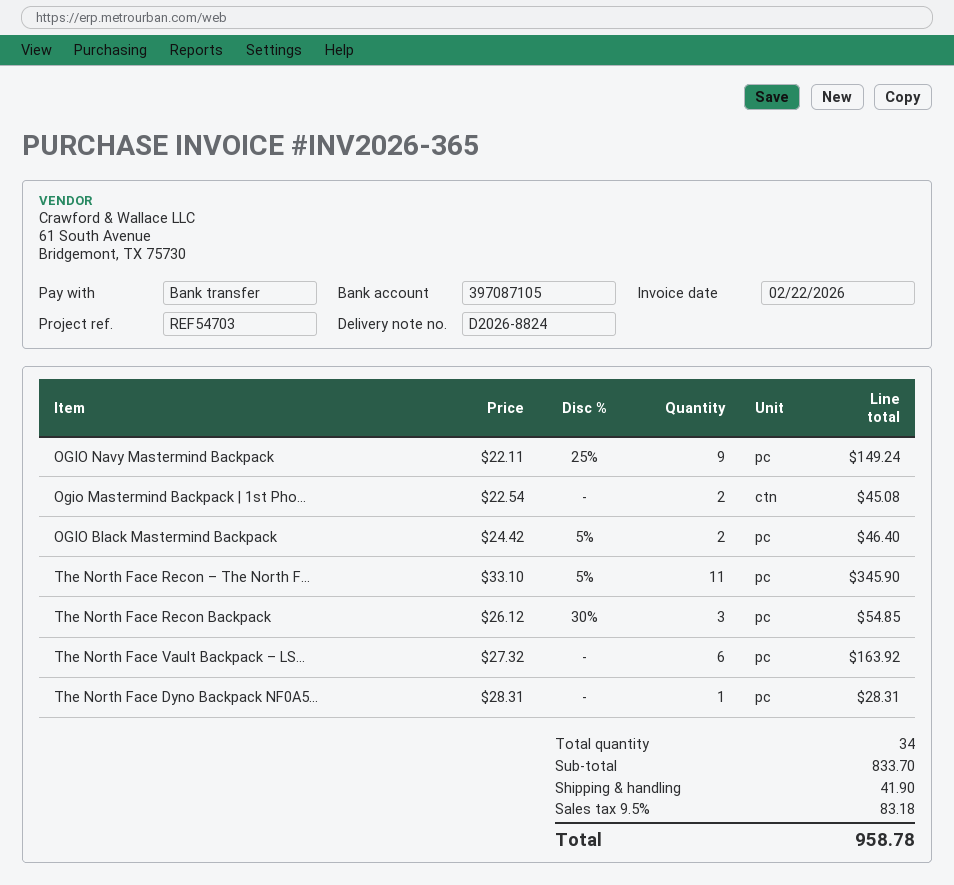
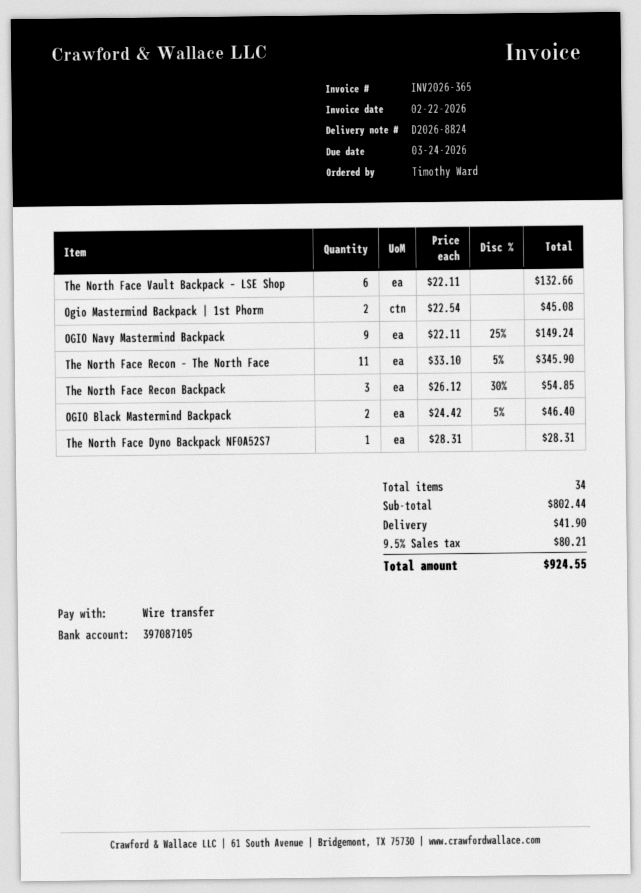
The North Face Vault Backpack – LS...: 6 x 27.32 = 163.92 -> 6 x 22.11 = 132.66
subtotal: 833.70 -> 802.44
tax: 9.5% = 83.18 -> 9.5% = 80.21
total: 958.78 -> 924.55

